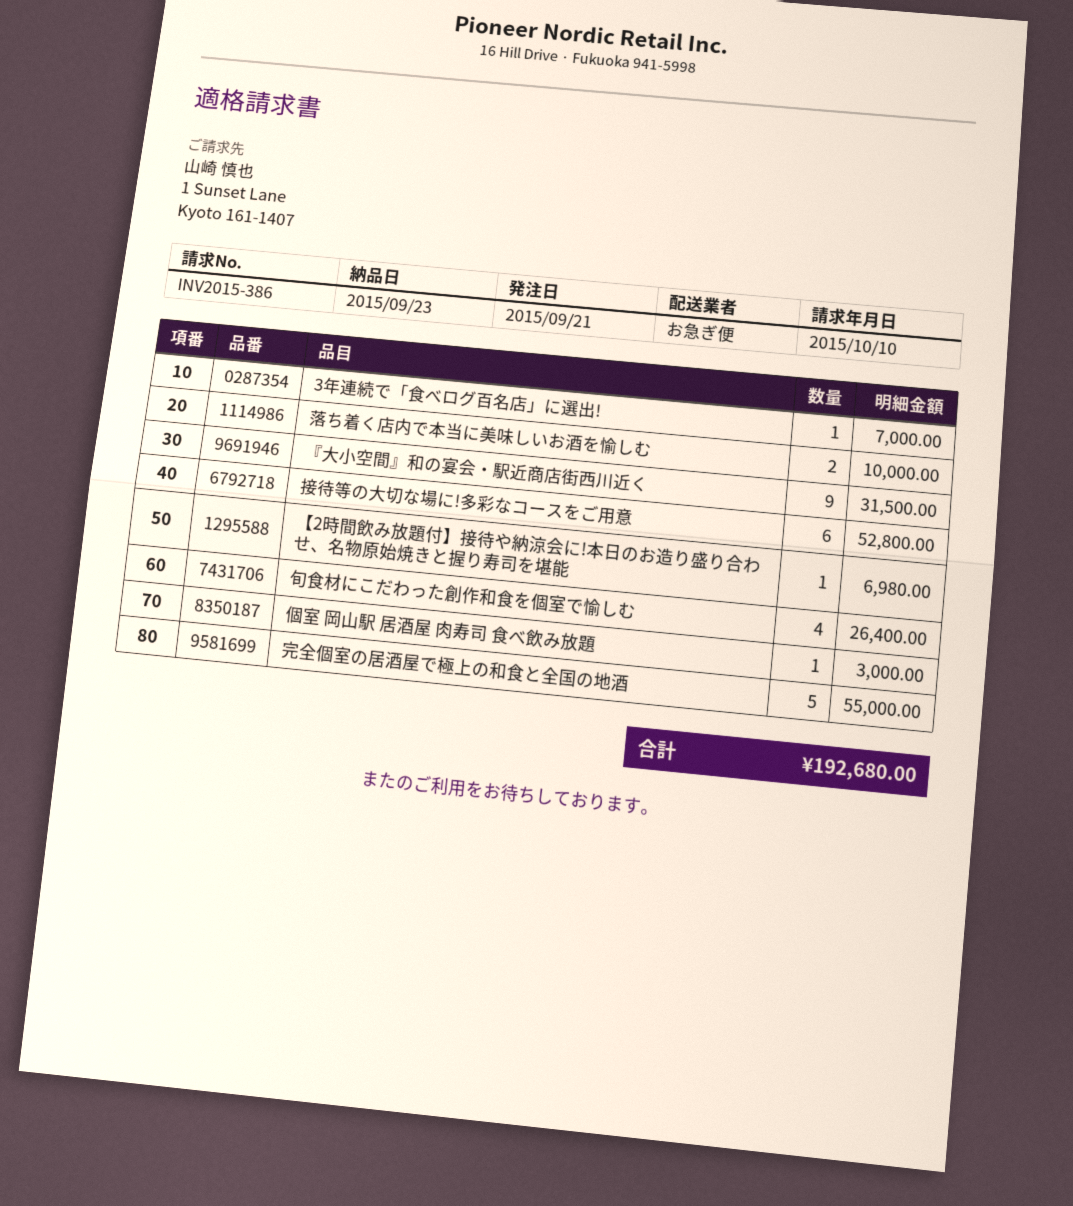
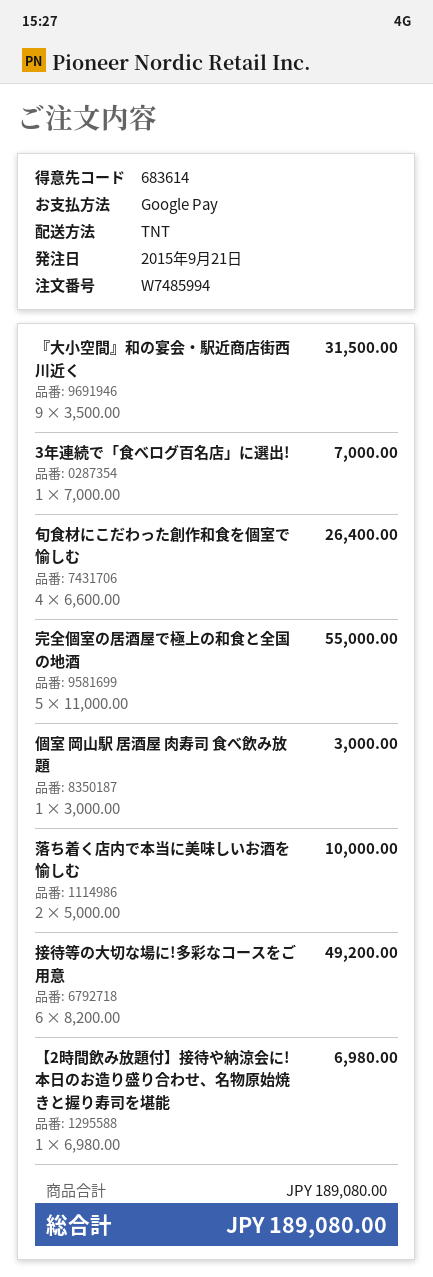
shipping method: express -> TNT
接待等の大切な場に!多彩なコースをご用意: 6 for 52800.00 -> 6 for 49200.00
total: 192680.00 -> 189080.00

